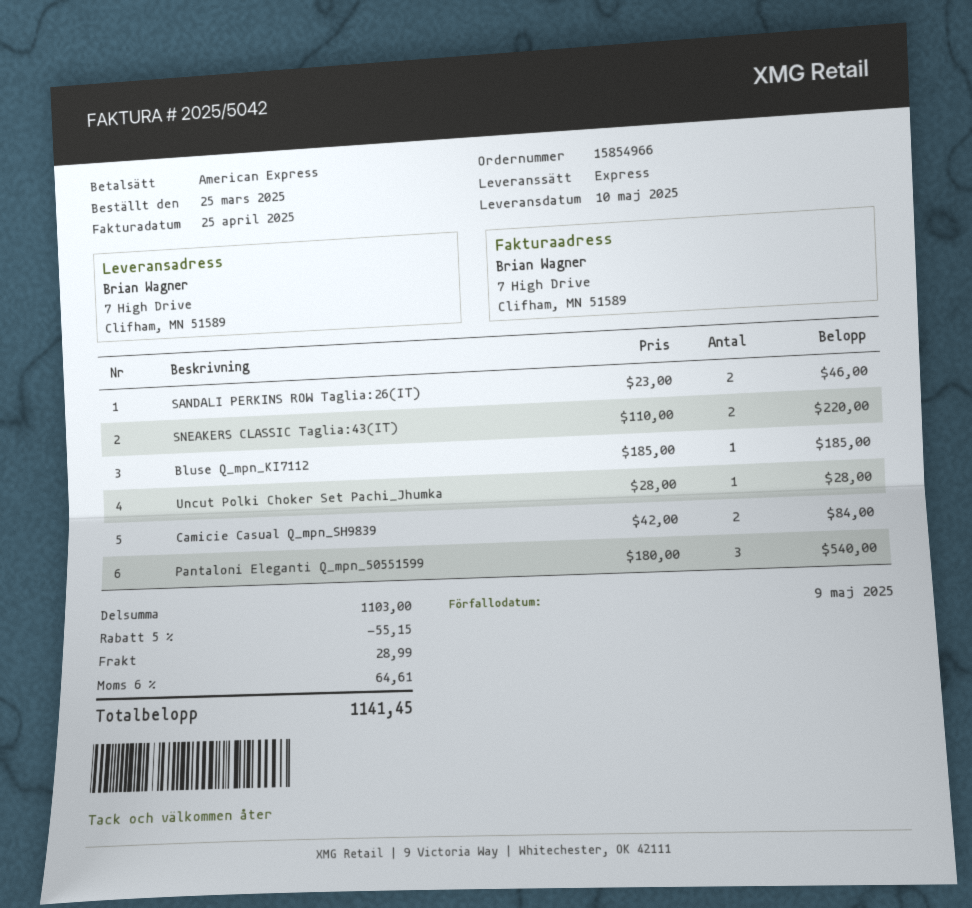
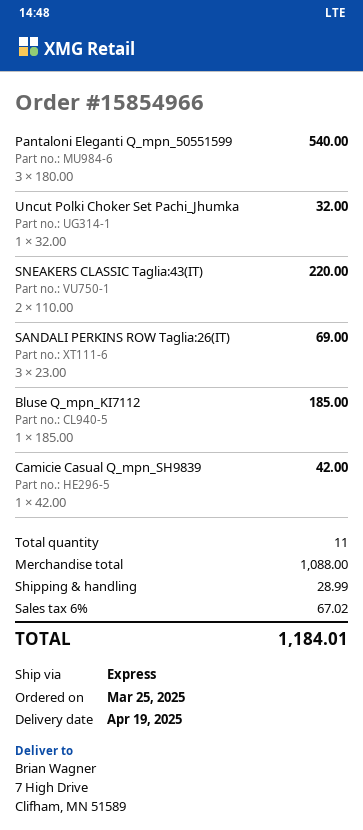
delivery date: 2025-05-10 -> 2025-04-19
SANDALI PERKINS ROW Taglia:26(IT): 2 x 23.00 = 46.00 -> 3 x 23.00 = 69.00
Uncut Polki Choker Set Pachi_Jhumka: 1 x 28.00 = 28.00 -> 1 x 32.00 = 32.00
Camicie Casual Q_mpn_SH9839: 2 x 42.00 = 84.00 -> 1 x 42.00 = 42.00
subtotal: 1103.00 -> 1088.00
discount: 5% = 55.15 -> none
tax: 6% = 64.61 -> 6% = 67.02
total: 1141.45 -> 1184.01

